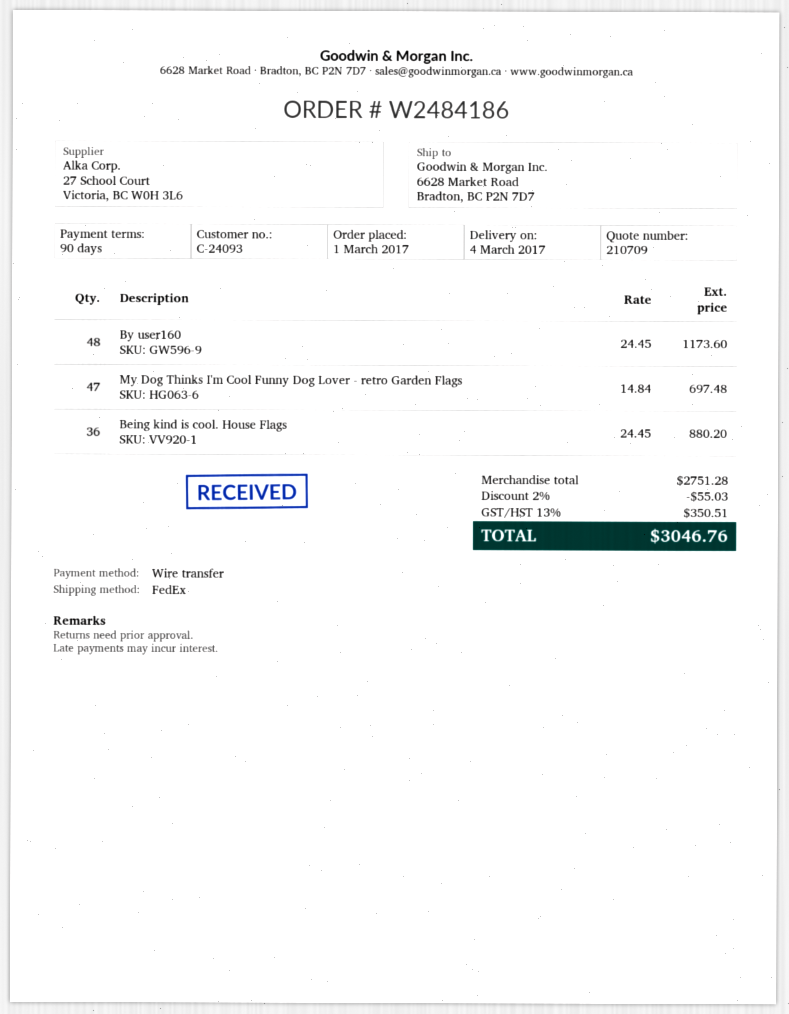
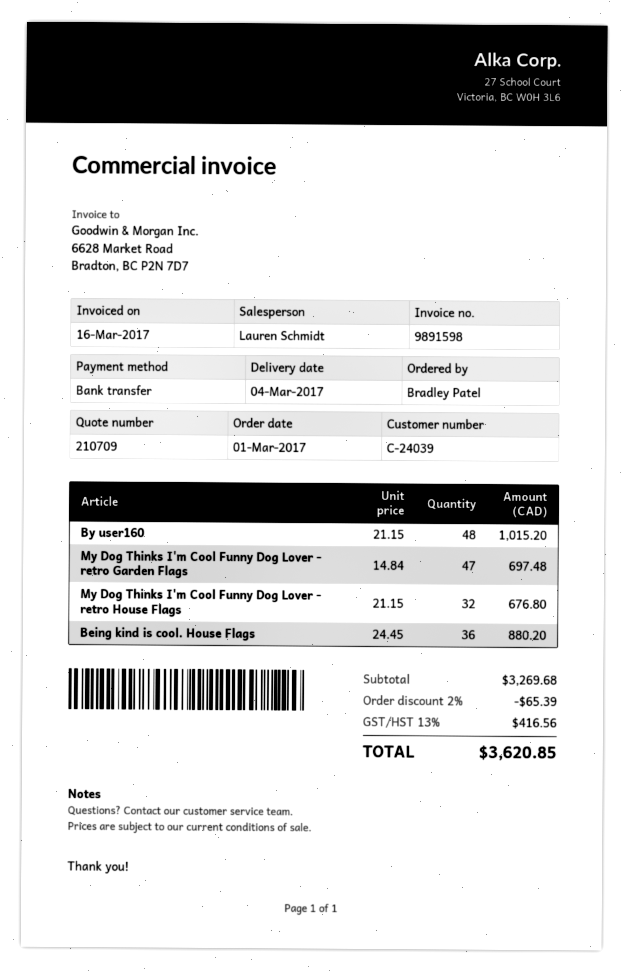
customer number: C-24093 -> C-24039
By user160: 48 x 24.45 = 1173.60 -> 48 x 21.15 = 1015.20
My Dog Thinks I'm Cool Funny Dog Lover - retro House Flags: none -> 32 x 21.15 = 676.80
subtotal: 2751.28 -> 3269.68
discount: 2% = 55.03 -> 2% = 65.39
tax: 13% = 350.51 -> 13% = 416.56
total: 3046.76 -> 3620.85

